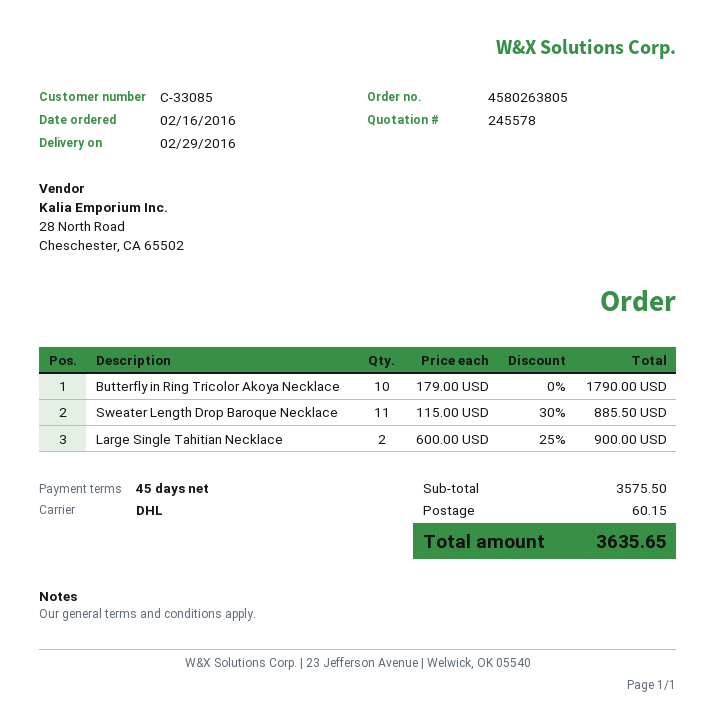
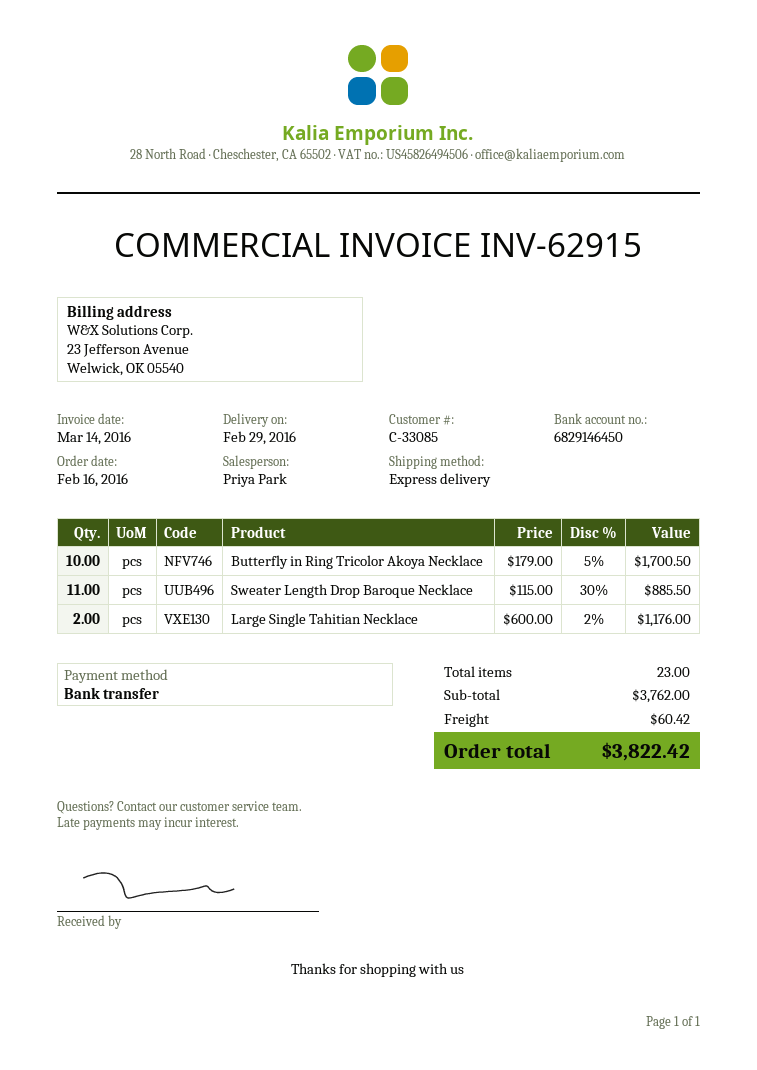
shipping method: DHL -> express
Butterfly in Ring Tricolor Akoya Necklace: 10 x 179.00 = 1790.00 -> 10 x 179.00 - 5% = 1700.50
Large Single Tahitian Necklace: 2 x 600.00 - 25% = 900.00 -> 2 x 600.00 - 2% = 1176.00
subtotal: 3575.50 -> 3762.00
shipping: 60.15 -> 60.42
total: 3635.65 -> 3822.42

